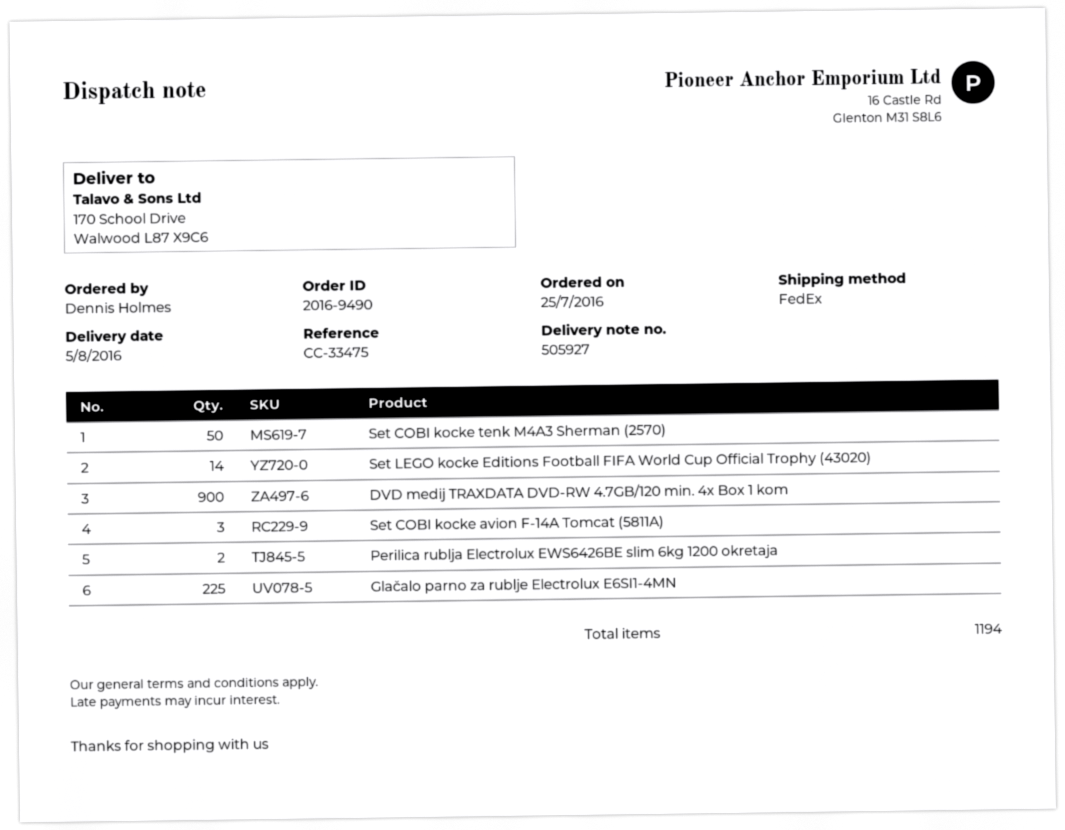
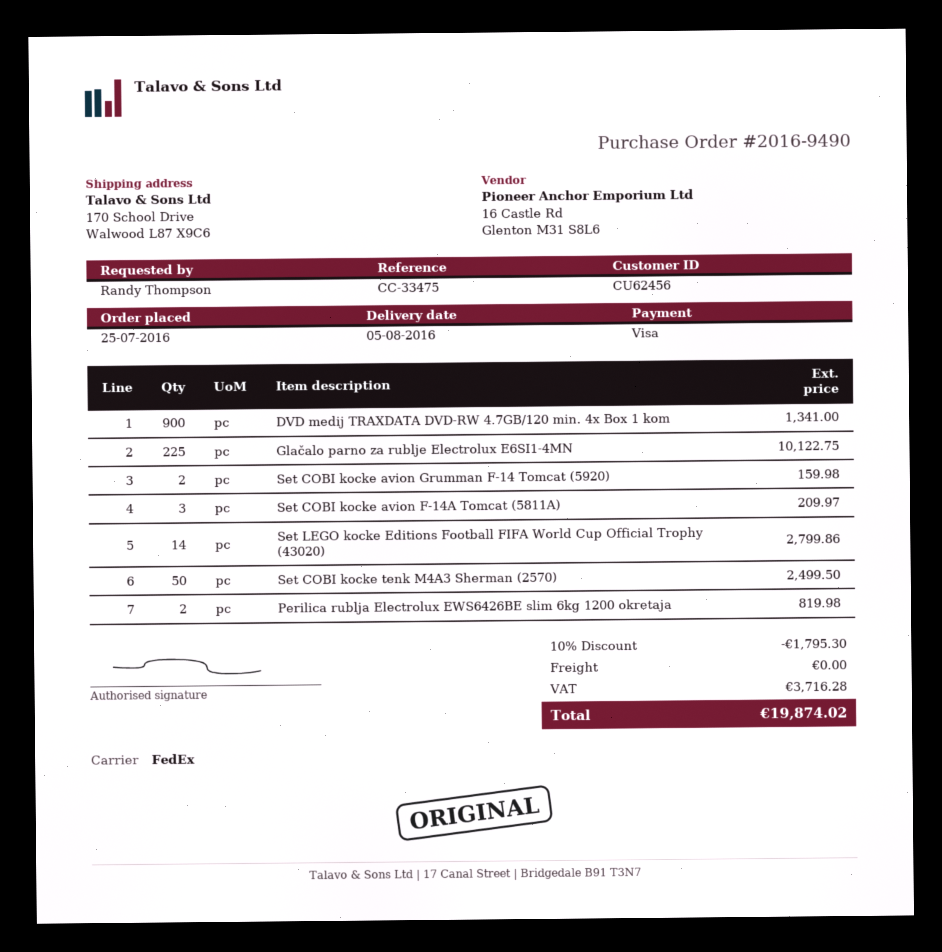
ordered by: Dennis Holmes -> Randy Thompson
Set COBI kocke avion Grumman F-14 Tomcat (5920): none -> 2

